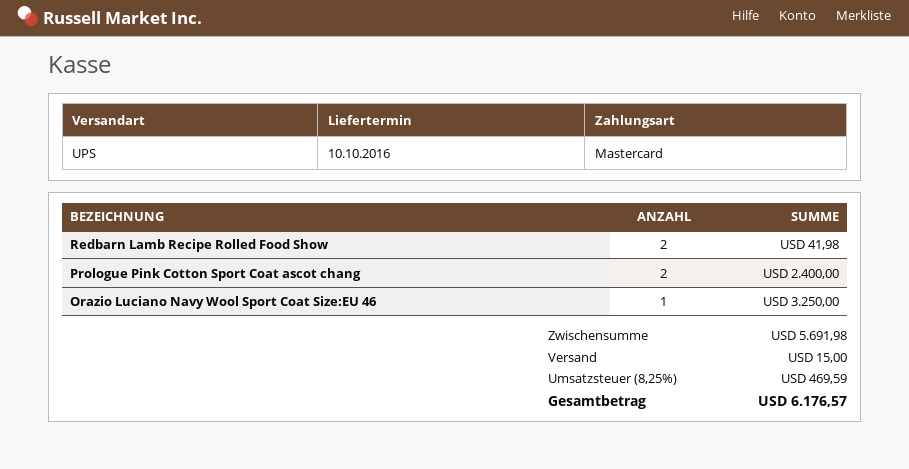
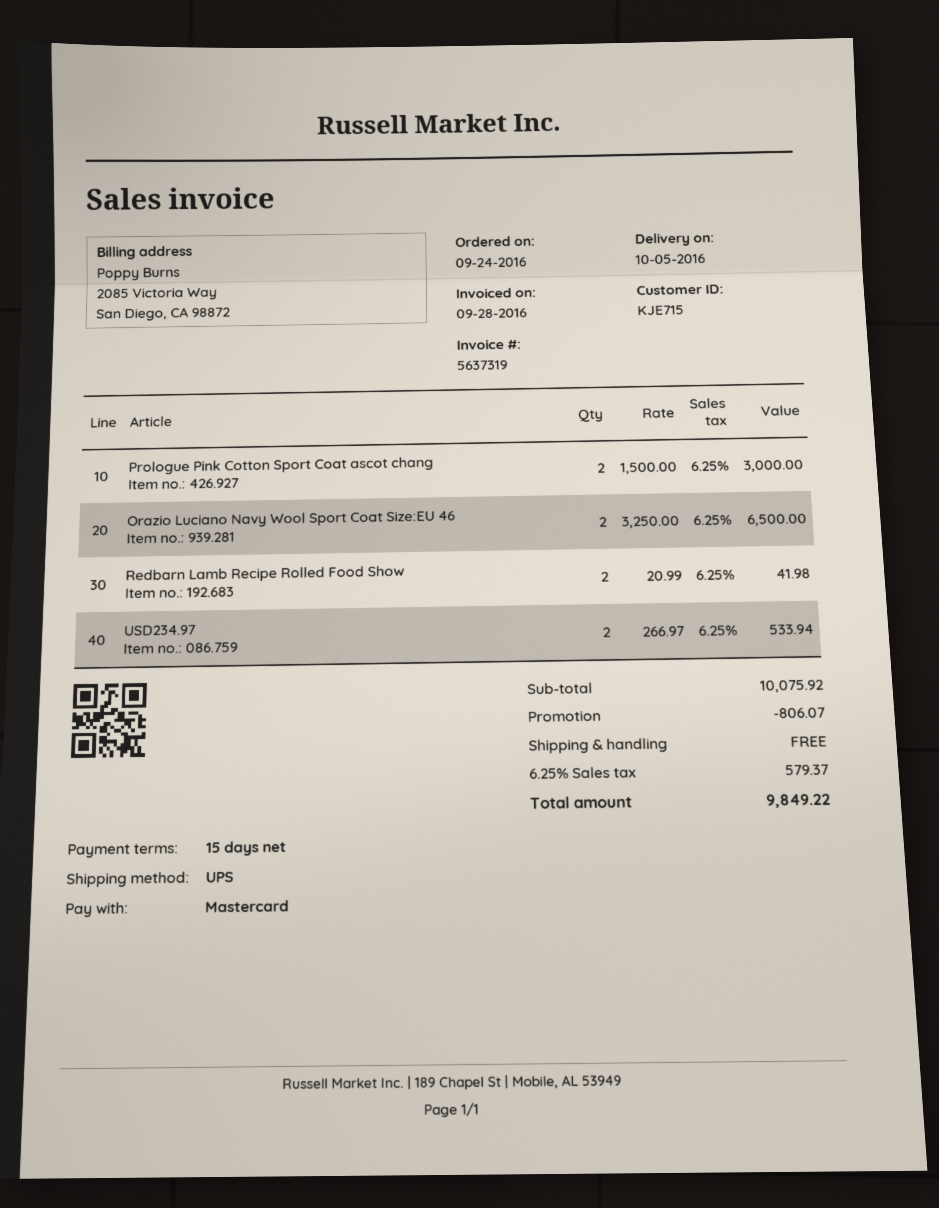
delivery date: 2016-10-10 -> 2016-10-05
Prologue Pink Cotton Sport Coat ascot chang: 2 for 2400.00 -> 2 for 3000.00
Orazio Luciano Navy Wool Sport Coat Size:EU 46: 1 for 3250.00 -> 2 for 6500.00
USD234.97: none -> 2 for 533.94
subtotal: 5691.98 -> 10075.92
discount: none -> 806.07
shipping: 15.00 -> 0.00
tax: 8.25% = 469.59 -> 6.25% = 579.37
total: 6176.57 -> 9849.22

